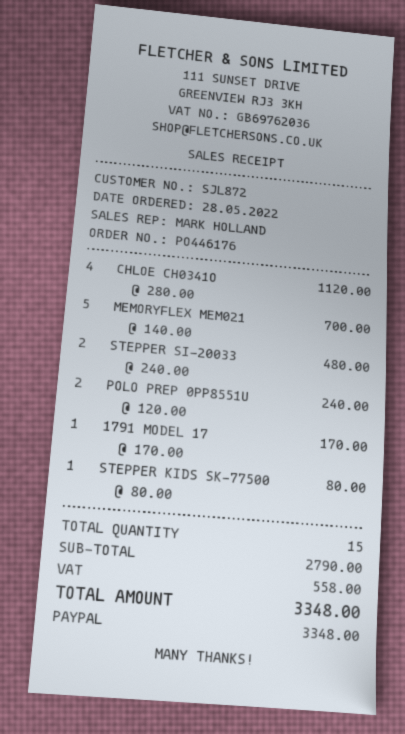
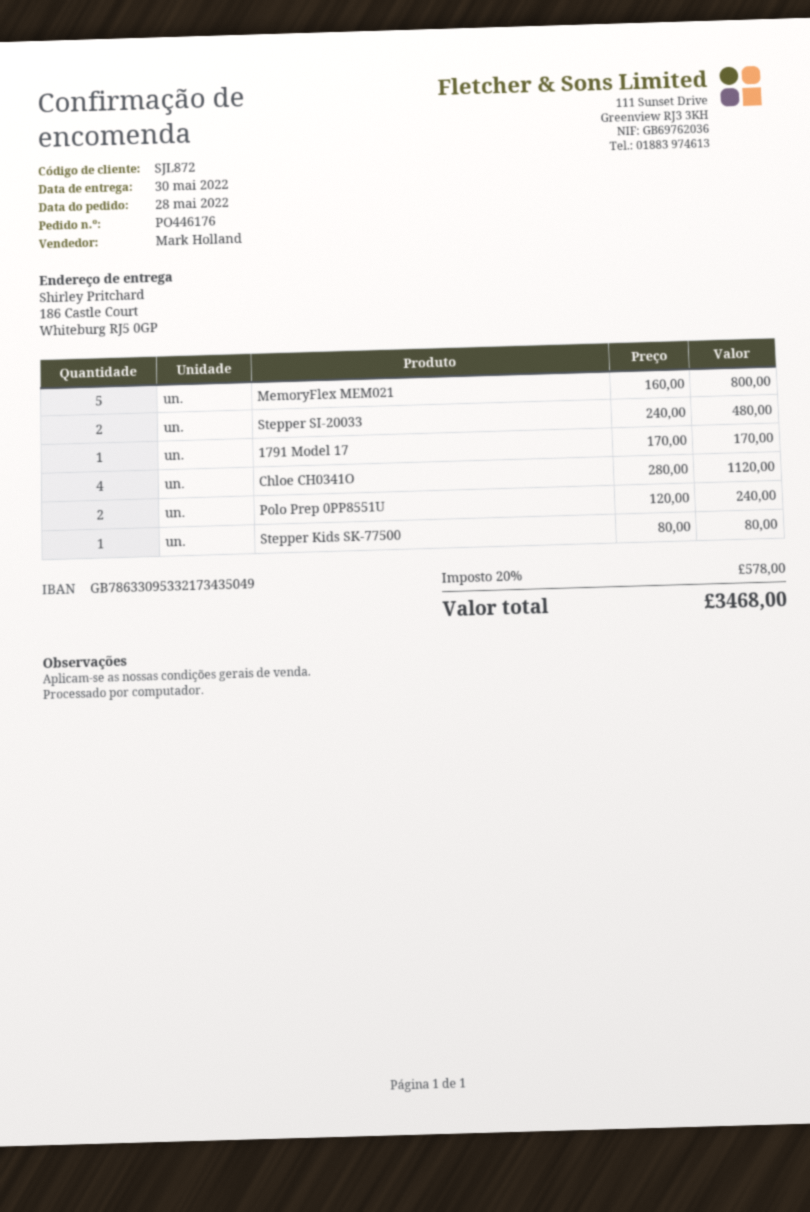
MEMORYFLEX MEM021: 5 x 140.00 = 700.00 -> 5 x 160.00 = 800.00
tax: 558.00 -> 578.00
total: 3348.00 -> 3468.00

